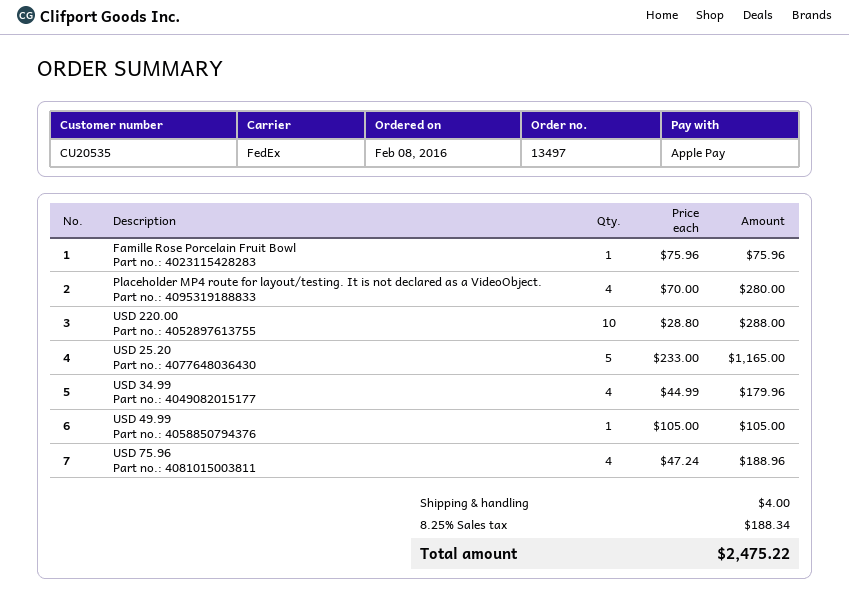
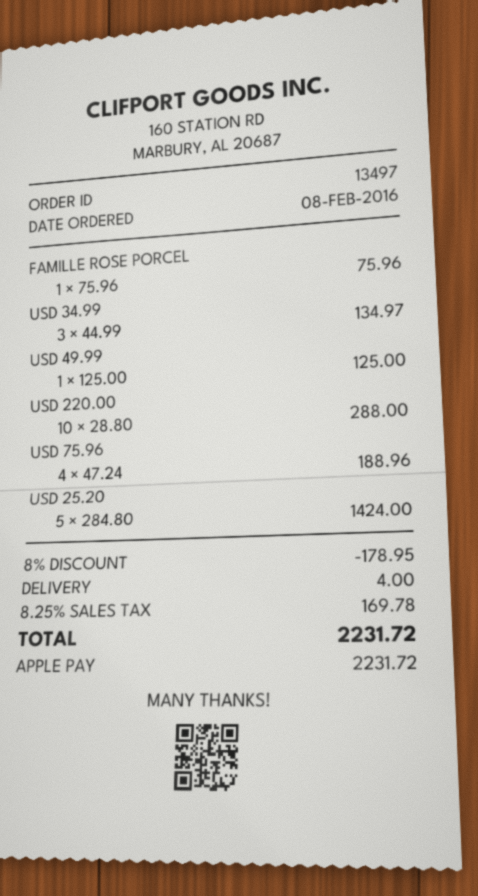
Placeholder MP4 route for layout/testing. It is not declared as a VideoObject.: 4 x 70.00 = 280.00 -> none
USD 25.20: 5 x 233.00 = 1165.00 -> 5 x 284.80 = 1424.00
USD 34.99: 4 x 44.99 = 179.96 -> 3 x 44.99 = 134.97
USD 49.99: 1 x 105.00 = 105.00 -> 1 x 125.00 = 125.00
discount: none -> 8% = 178.95
tax: 8.25% = 188.34 -> 8.25% = 169.78
total: 2475.22 -> 2231.72

